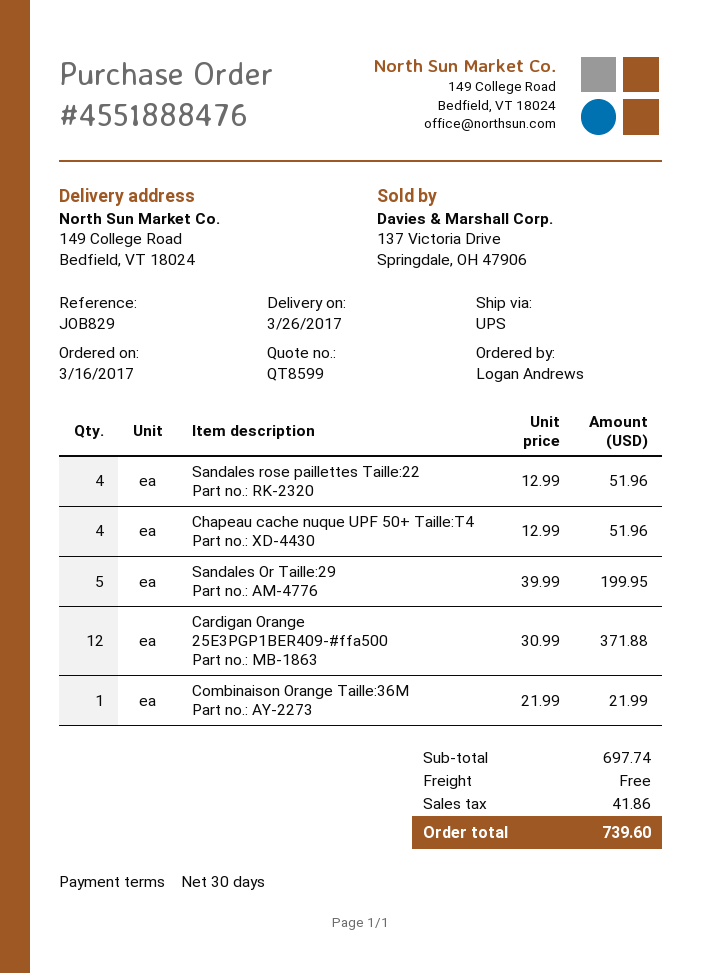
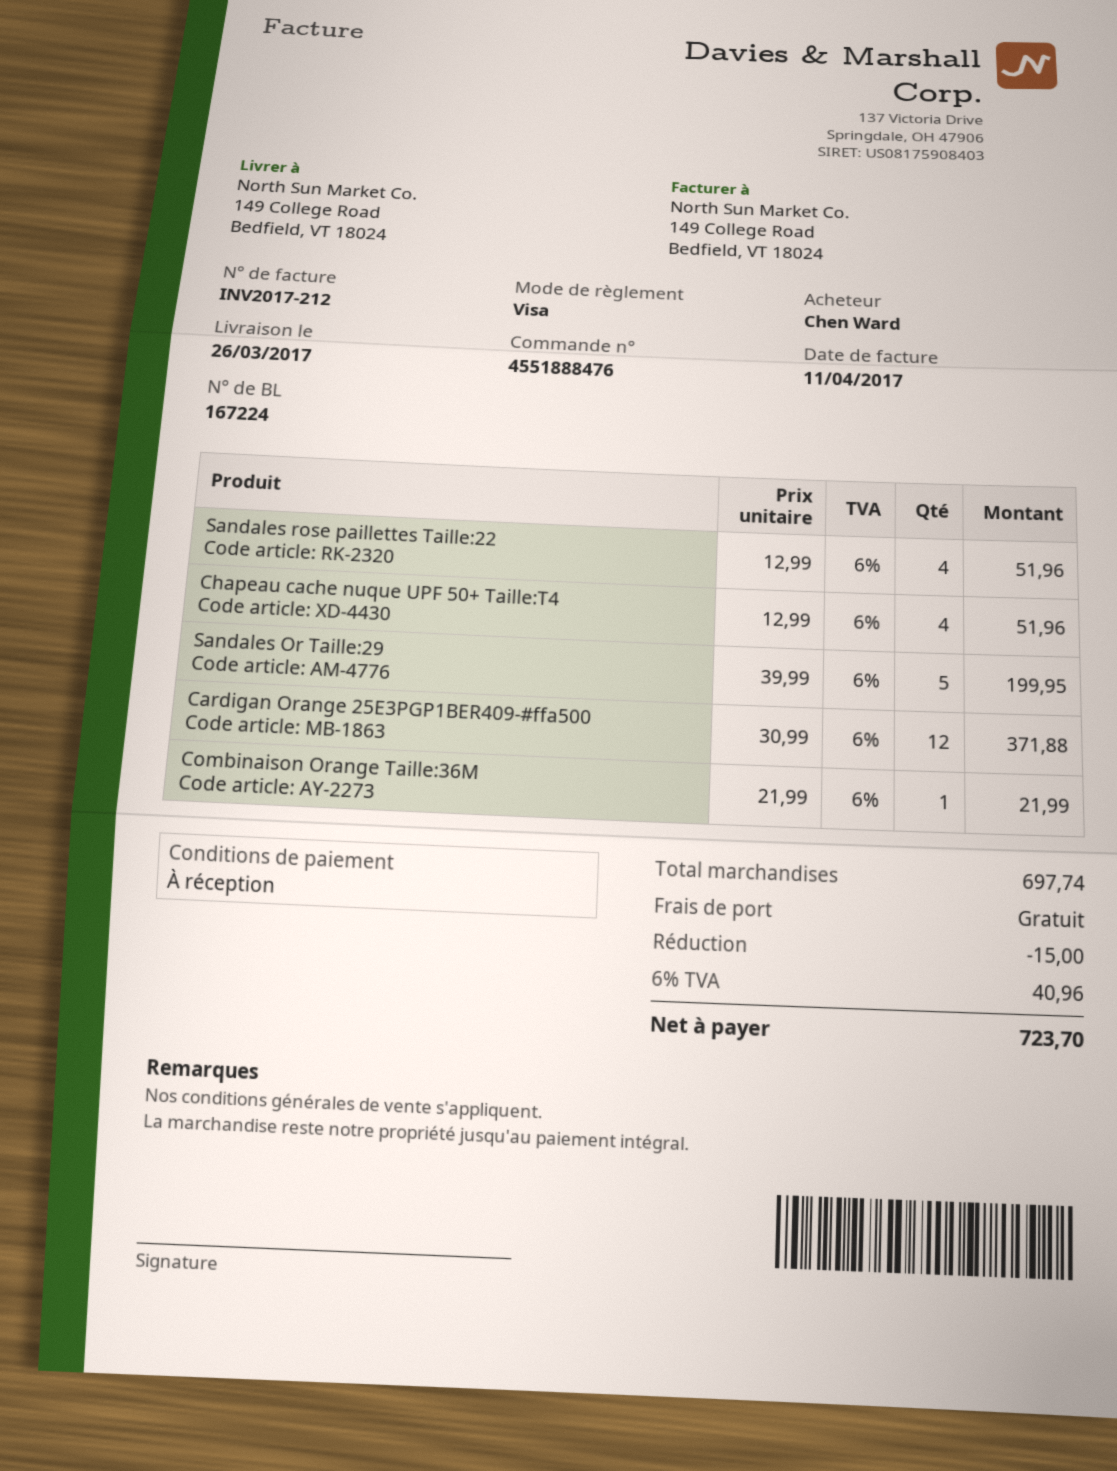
payment terms: 30 days -> on receipt
ordered by: Logan Andrews -> Chen Ward
discount: none -> 15.00
tax: 41.86 -> 40.96
total: 739.60 -> 723.70

